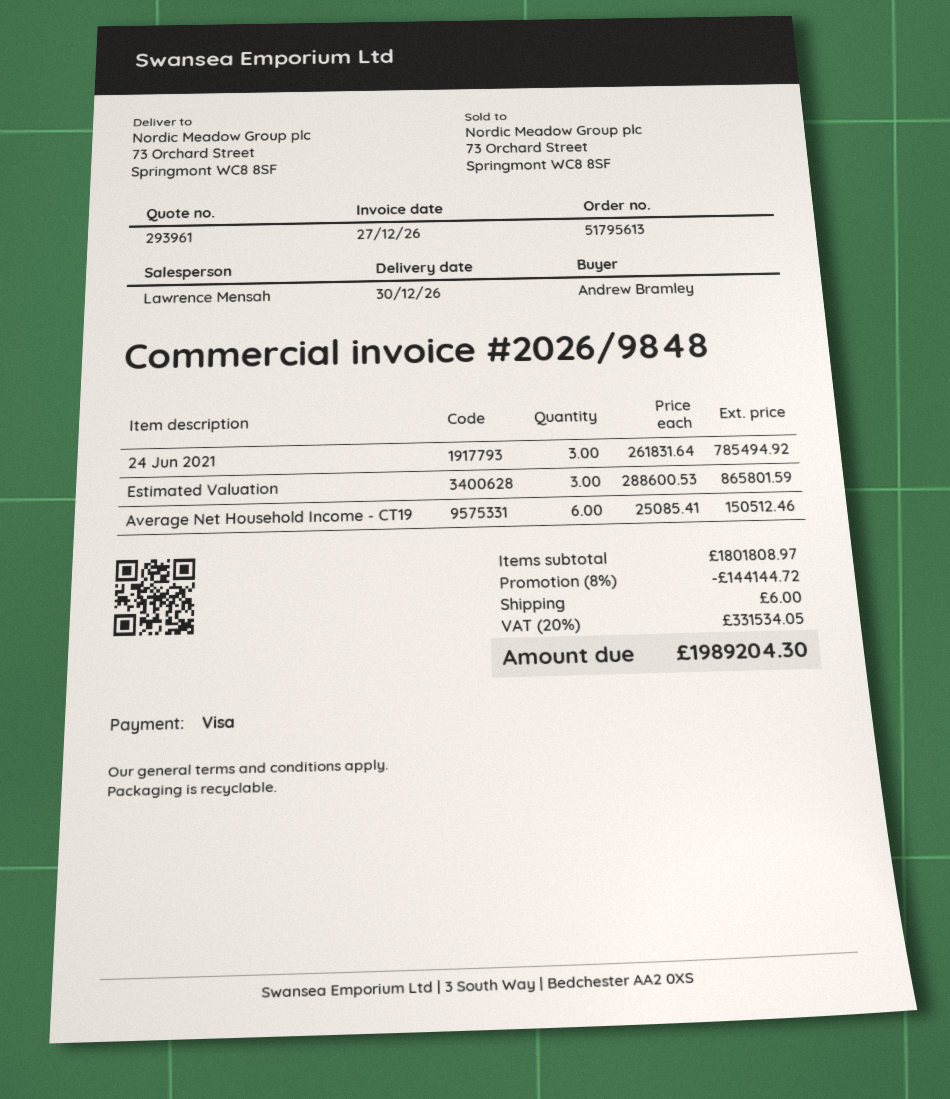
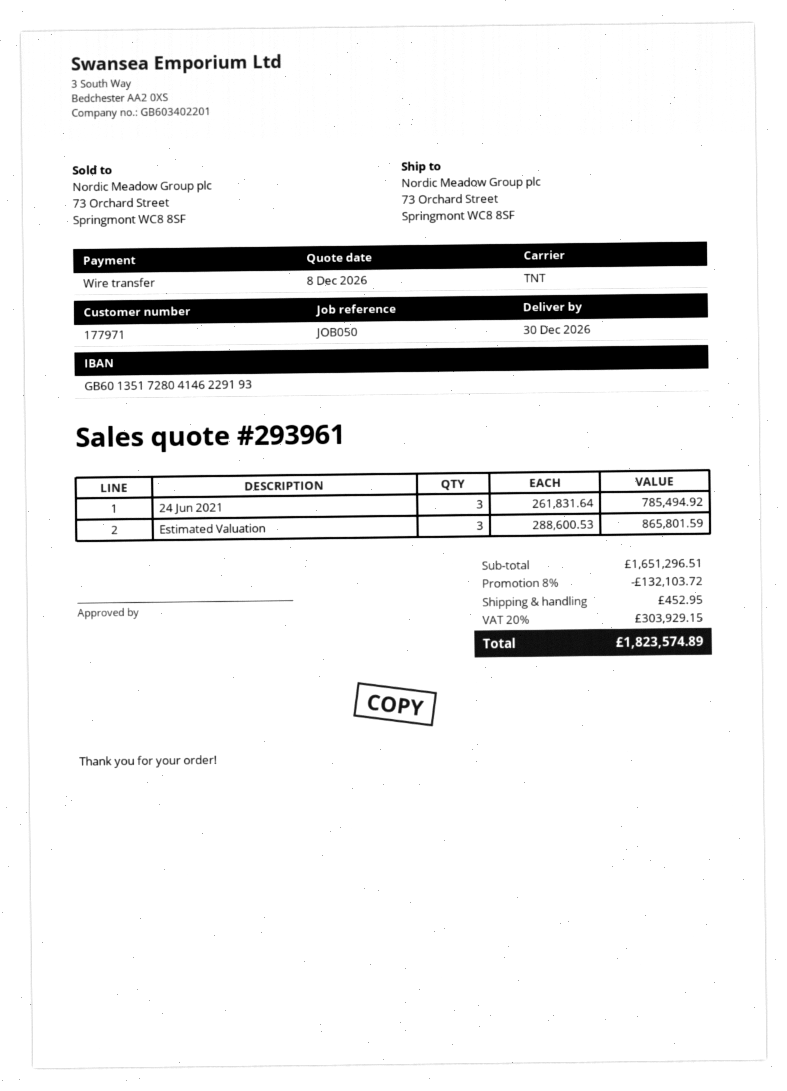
payment method: Visa -> bank transfer
Average Net Household Income - CT19: 6 x 25085.41 = 150512.46 -> none
subtotal: 1801808.97 -> 1651296.51
discount: 8% = 144144.72 -> 8% = 132103.72
shipping: 6.00 -> 452.95
tax: 20% = 331534.05 -> 20% = 303929.15
total: 1989204.30 -> 1823574.89

